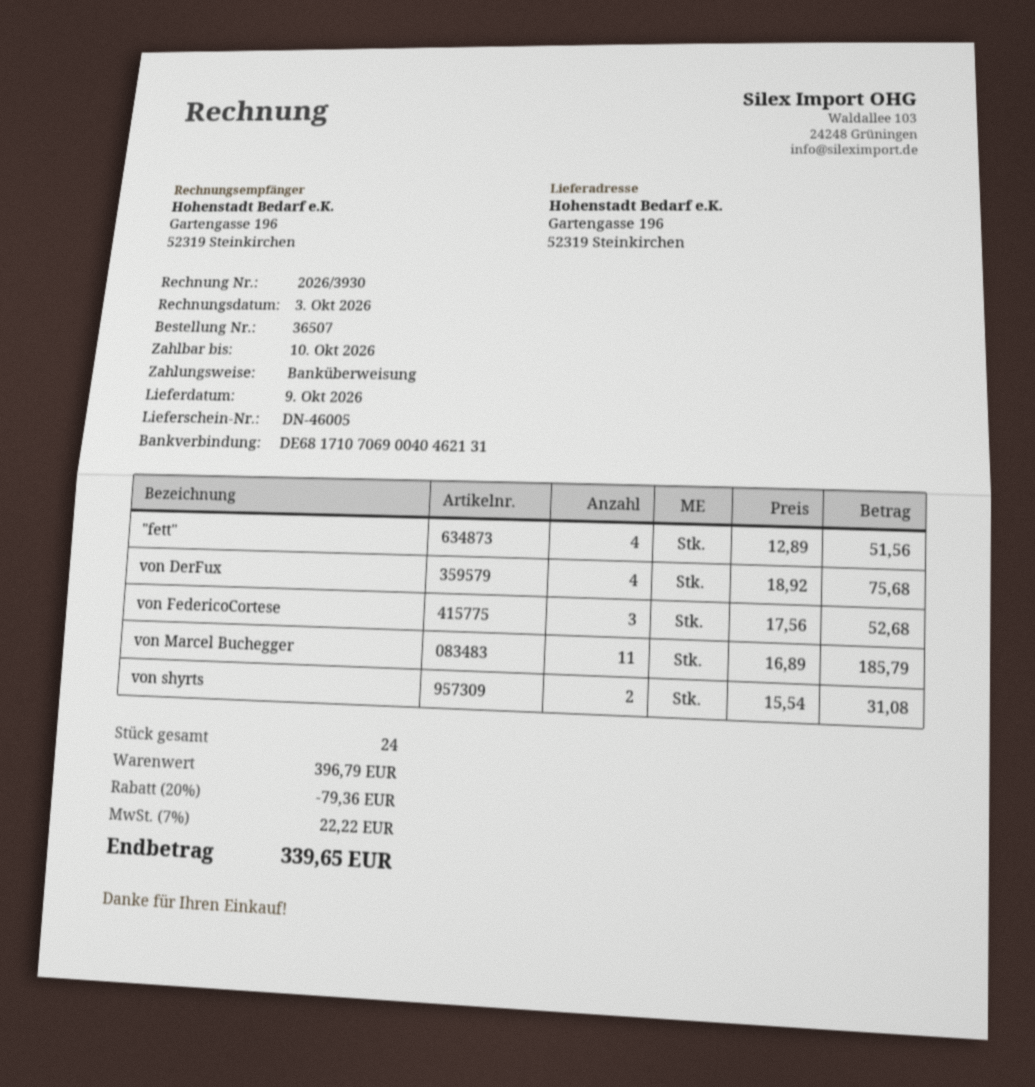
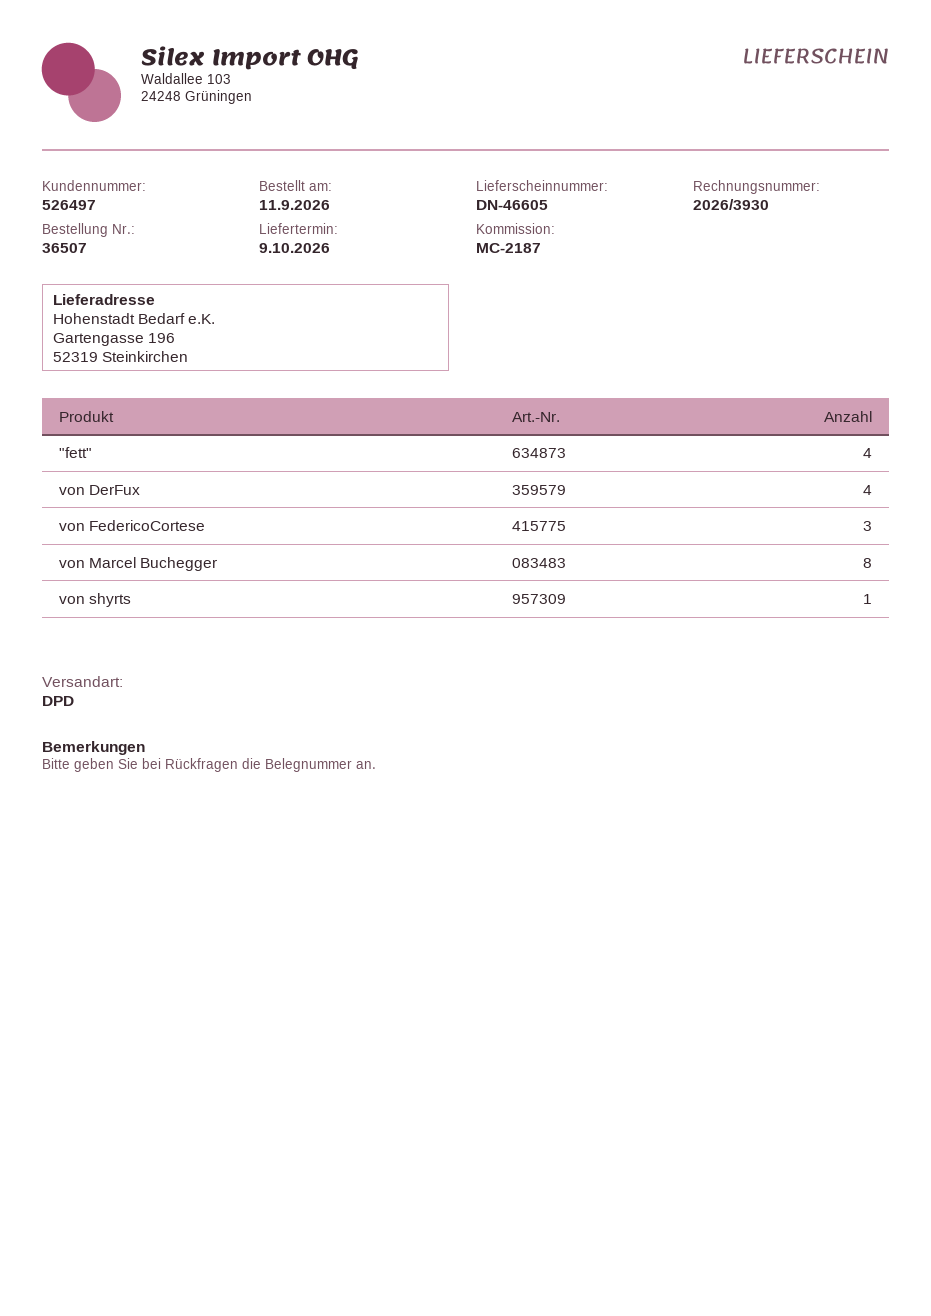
delivery note number: DN-46005 -> DN-46605
von Marcel Buchegger: 11 -> 8
von shyrts: 2 -> 1

